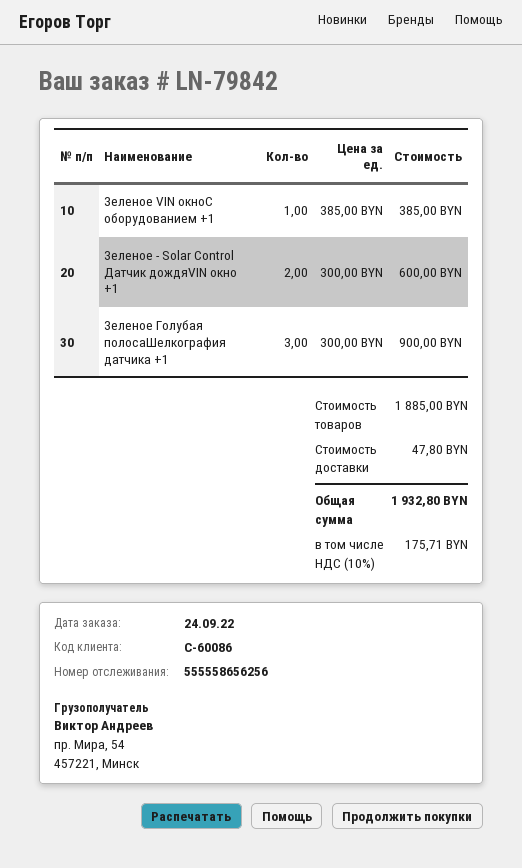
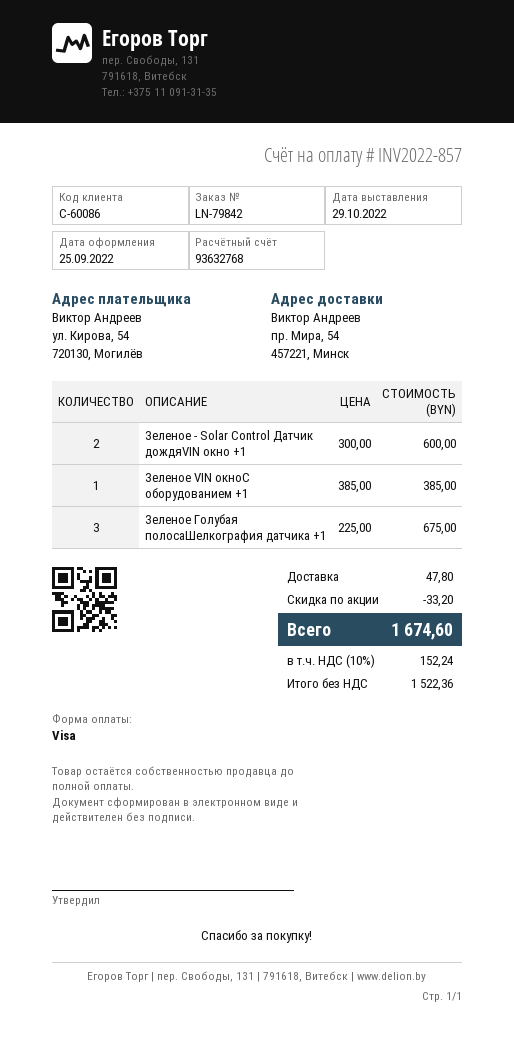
order date: 2022-09-24 -> 2022-09-25
Зеленое Голубая полосаШелкография датчика +1: 3 x 300.00 = 900.00 -> 3 x 225.00 = 675.00
discount: none -> 33.20
tax: 10% = 175.71 -> 10% = 152.24
total: 1932.80 -> 1674.60

